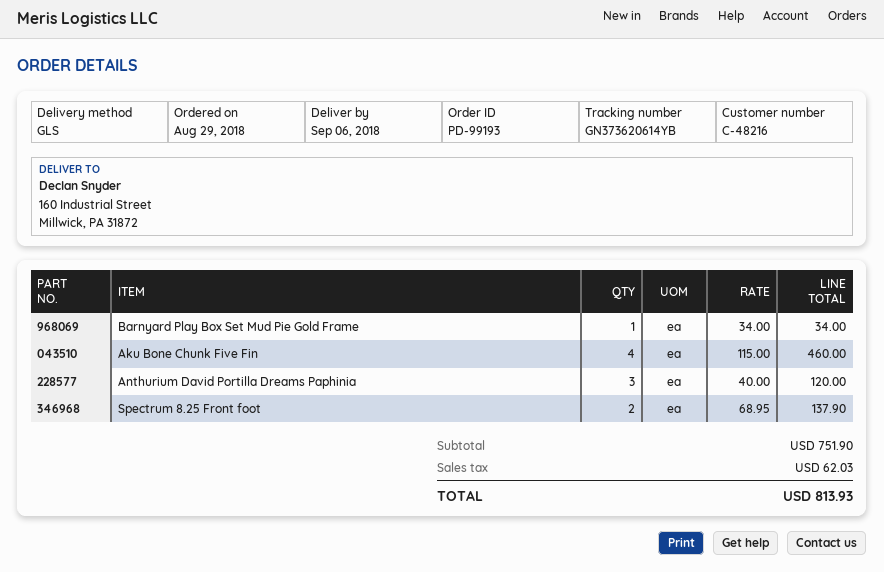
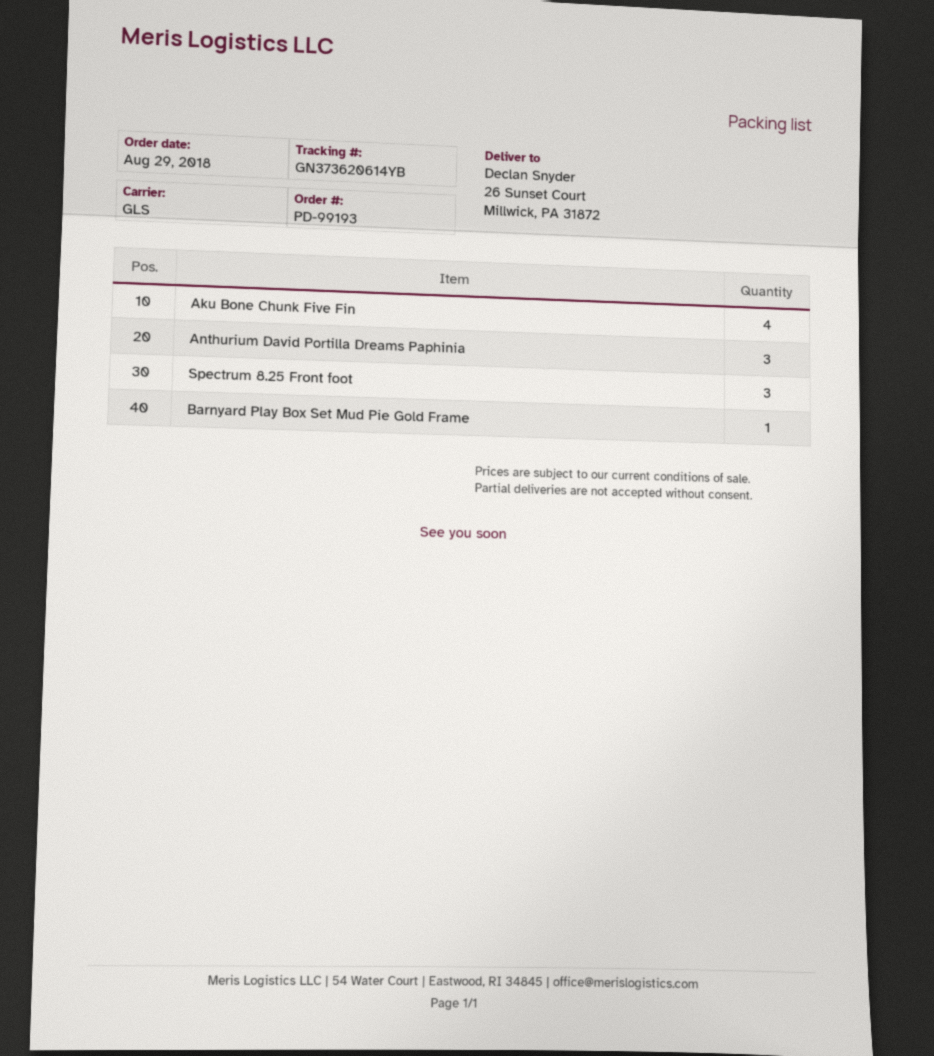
ship to: 160 Industrial Street, Millwick, PA 31872 -> 26 Sunset Court, Millwick, PA 31872
Spectrum 8.25 Front foot: 2 -> 3

